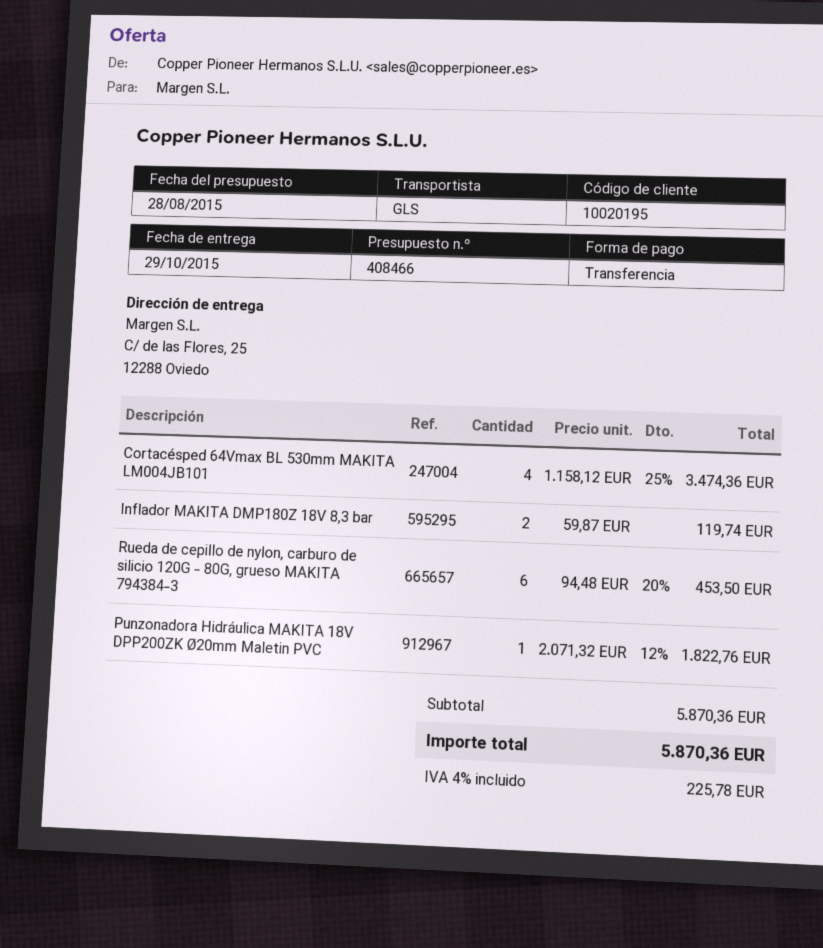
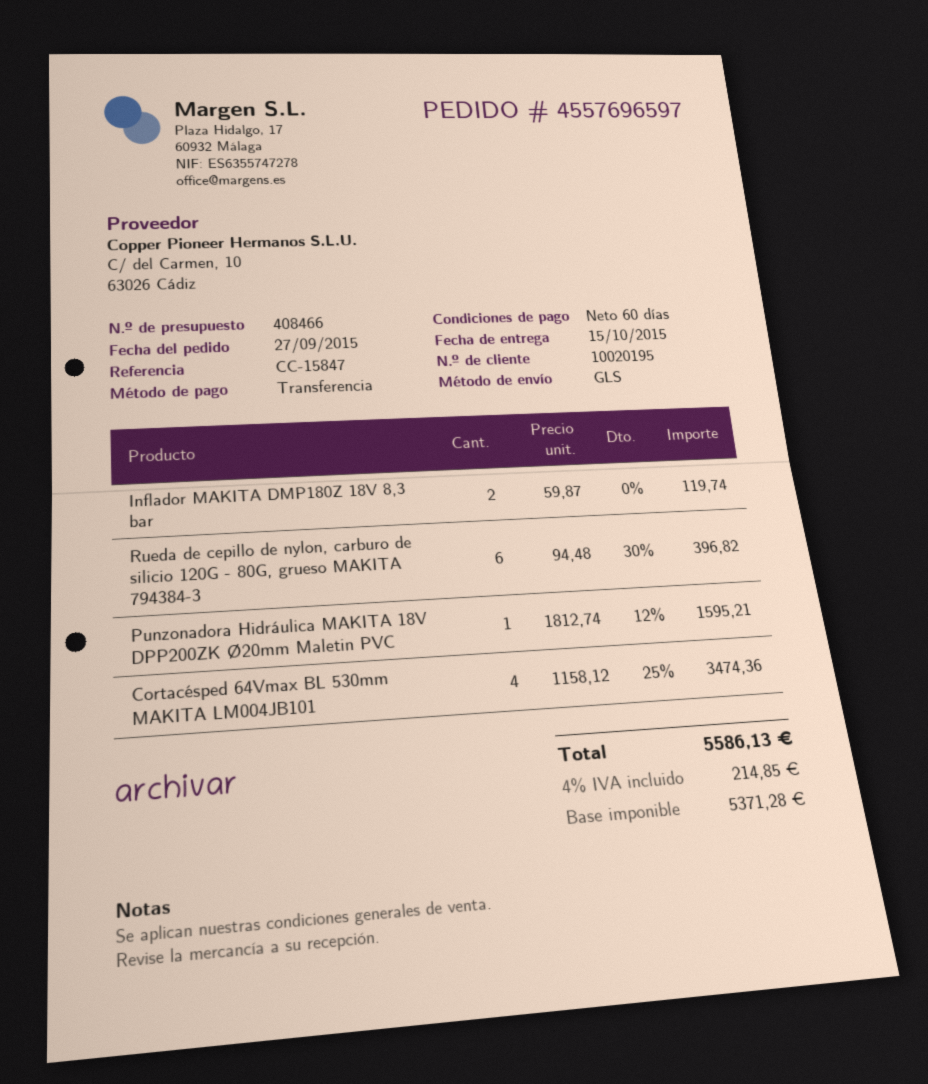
delivery date: 2015-10-29 -> 2015-10-15
Rueda de cepillo de nylon, carburo de silicio 120G - 80G, grueso MAKITA 794384-3: 6 x 94.48 - 20% = 453.50 -> 6 x 94.48 - 30% = 396.82
Punzonadora Hidráulica MAKITA 18V DPP200ZK Ø20mm Maletin PVC: 1 x 2071.32 - 12% = 1822.76 -> 1 x 1812.74 - 12% = 1595.21
tax: 4% = 225.78 -> 4% = 214.85
total: 5870.36 -> 5586.13

